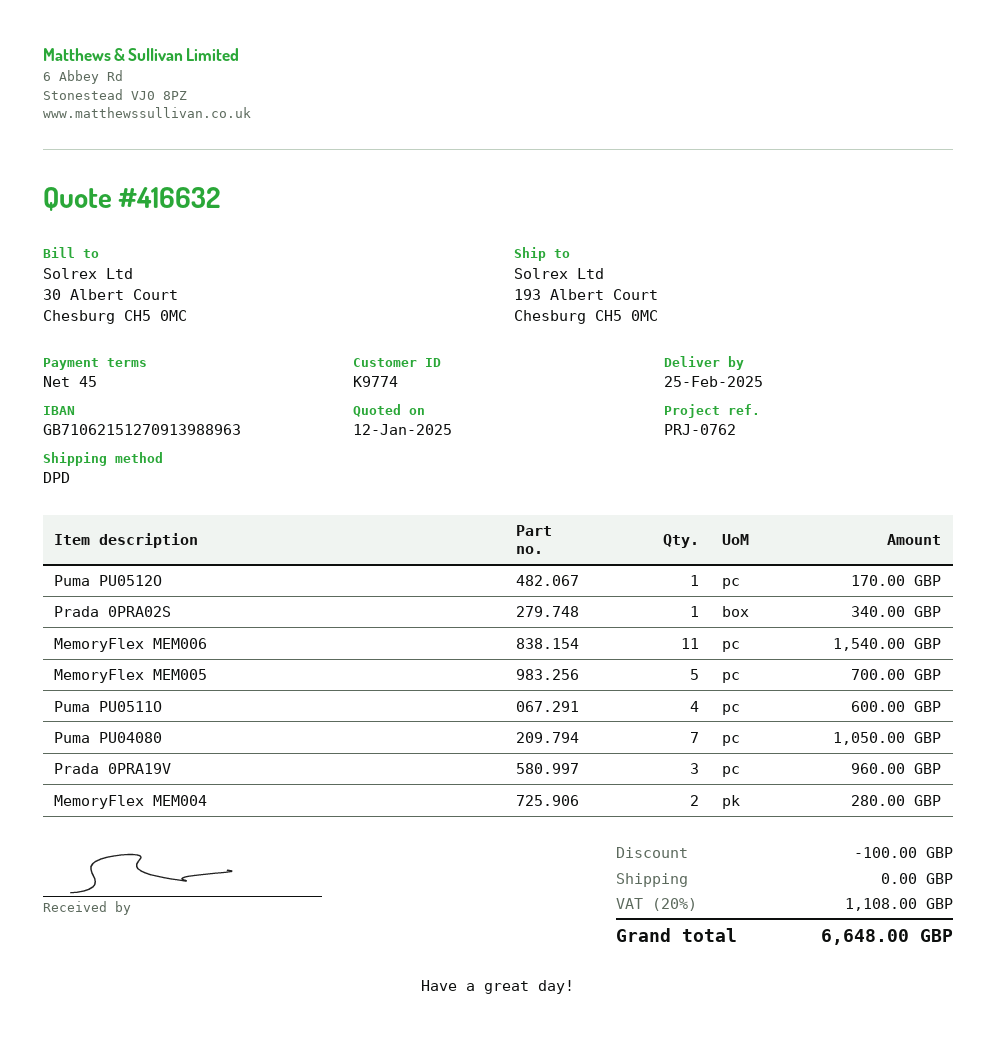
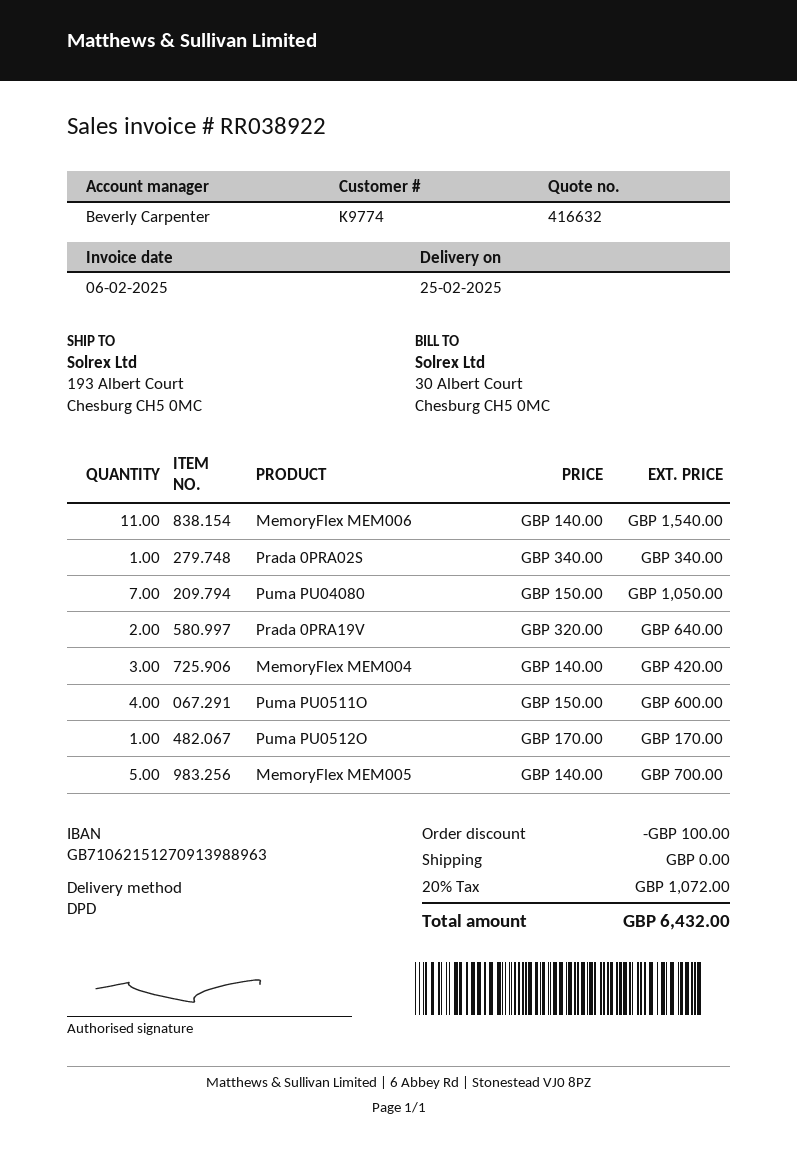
Prada 0PRA19V: 3 for 960.00 -> 2 for 640.00
MemoryFlex MEM004: 2 for 280.00 -> 3 for 420.00
tax: 20% = 1108.00 -> 20% = 1072.00
total: 6648.00 -> 6432.00

